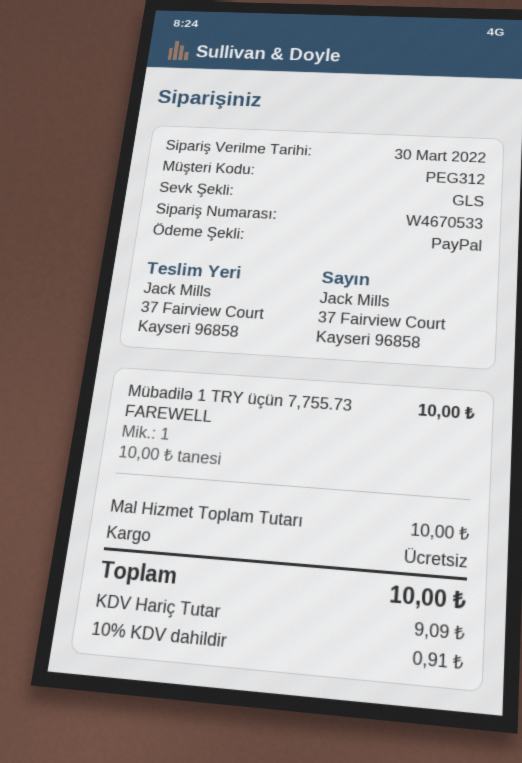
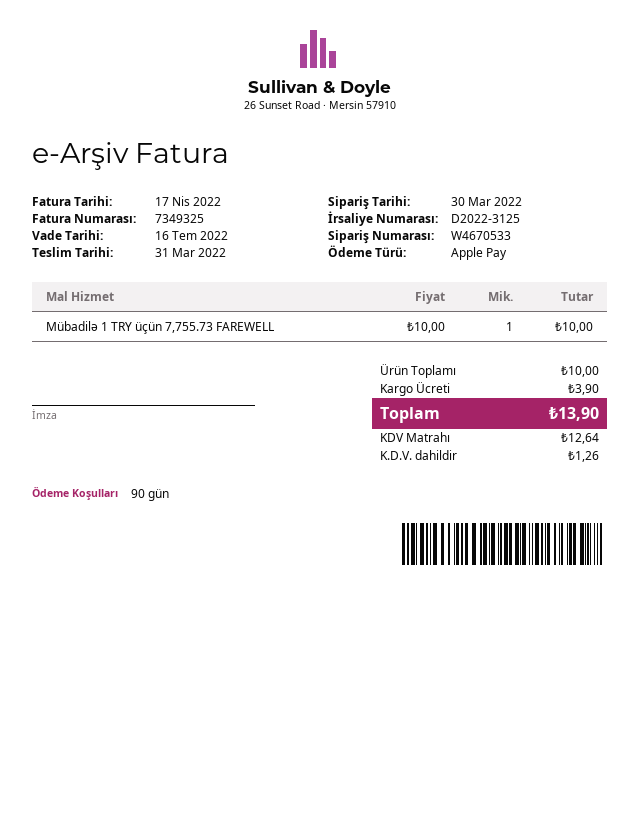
payment method: PayPal -> Apple Pay
shipping: 0.00 -> 3.90
net: 9.09 -> 12.64
tax: 0.91 -> 1.26
total: 10.00 -> 13.90

